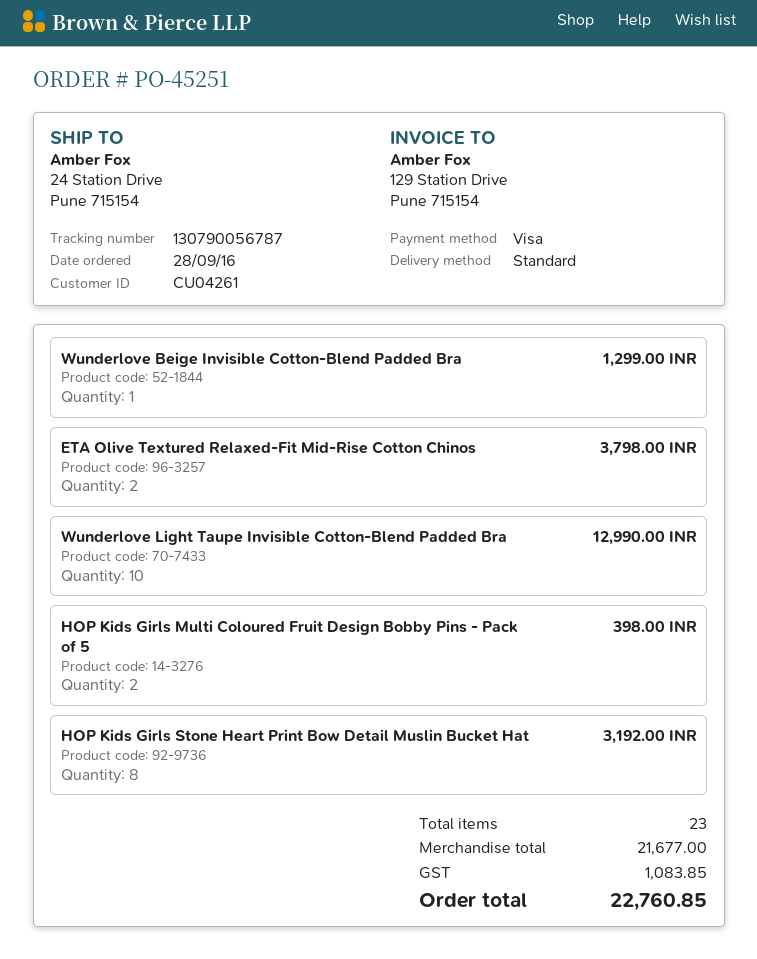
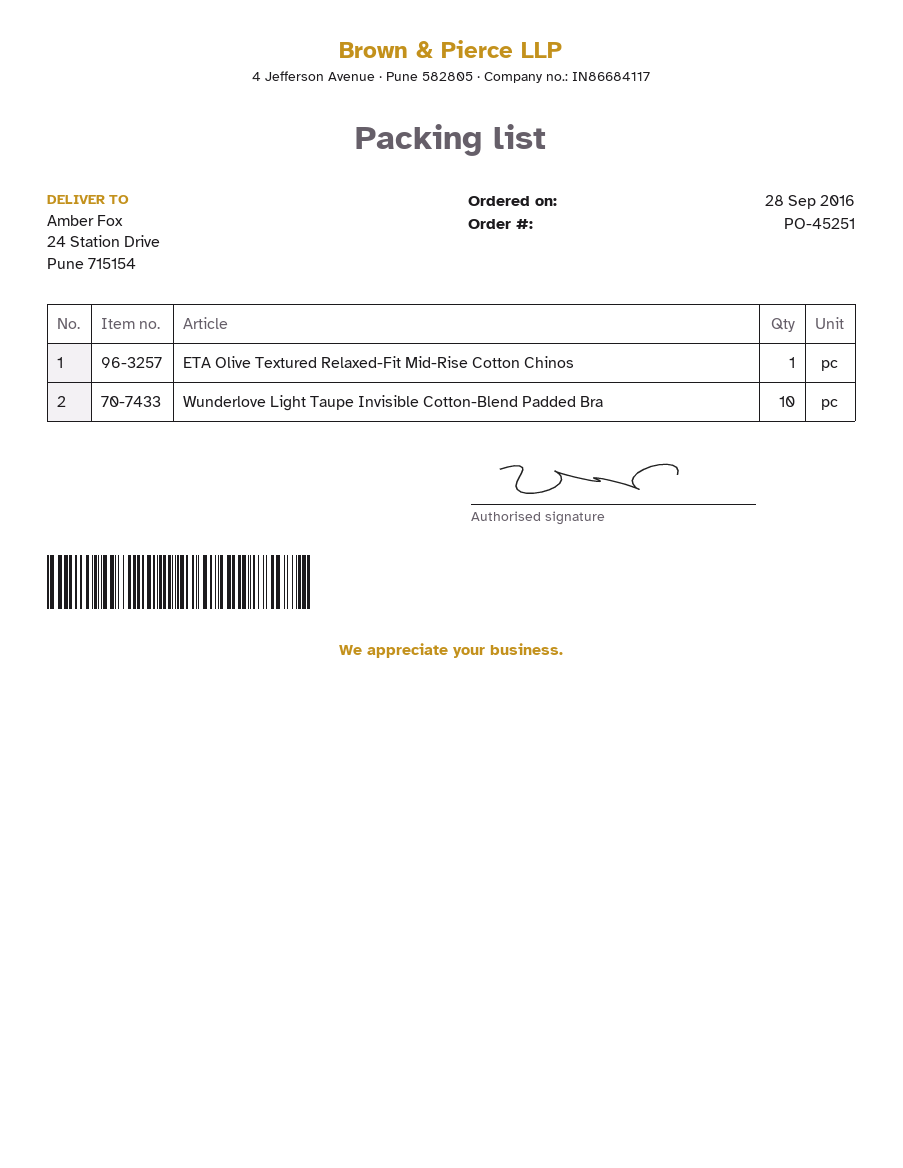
Wunderlove Beige Invisible Cotton-Blend Padded Bra: 1 -> none
ETA Olive Textured Relaxed-Fit Mid-Rise Cotton Chinos: 2 -> 1
HOP Kids Girls Multi Coloured Fruit Design Bobby Pins - Pack of 5: 2 -> none
HOP Kids Girls Stone Heart Print Bow Detail Muslin Bucket Hat: 8 -> none

